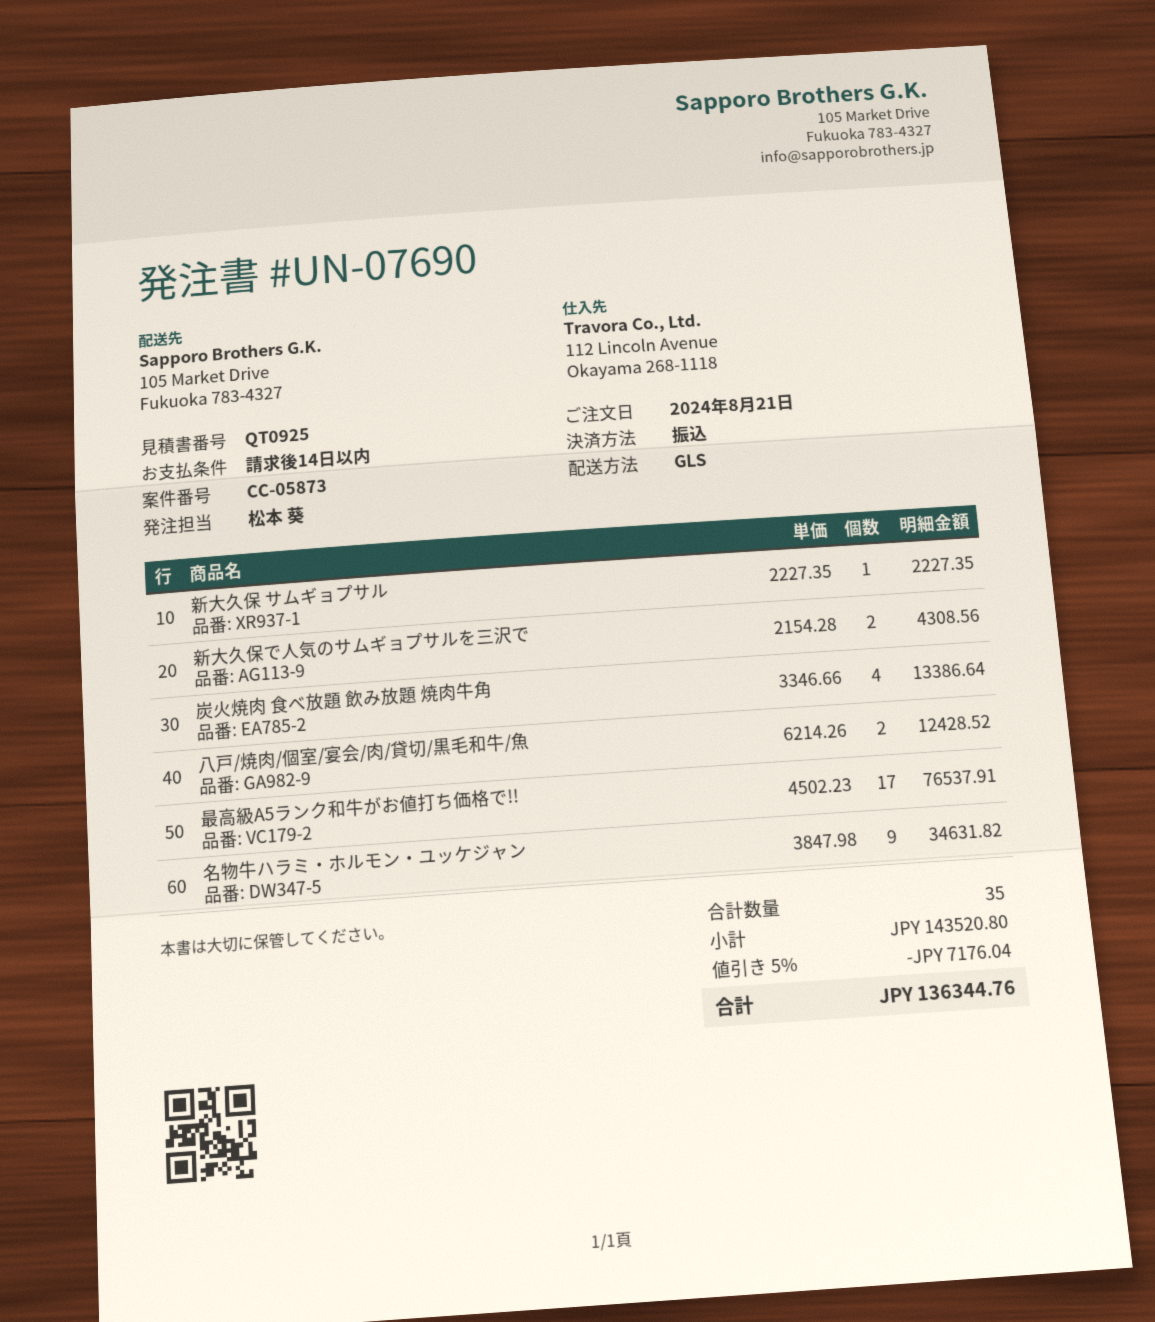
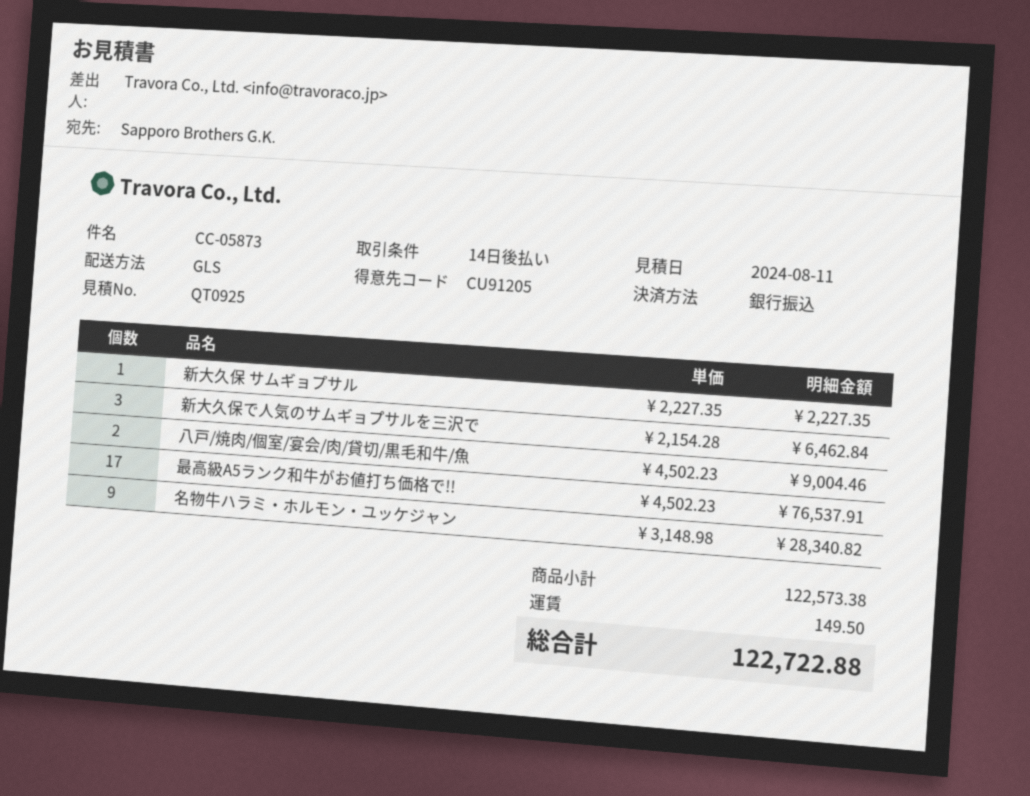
新大久保で人気のサムギョプサルを三沢で: 2 x 2154.28 = 4308.56 -> 3 x 2154.28 = 6462.84
炭火焼肉 食べ放題 飲み放題 焼肉牛角: 4 x 3346.66 = 13386.64 -> none
八戸/焼肉/個室/宴会/肉/貸切/黒毛和牛/魚: 2 x 6214.26 = 12428.52 -> 2 x 4502.23 = 9004.46
名物牛ハラミ・ホルモン・ユッケジャン: 9 x 3847.98 = 34631.82 -> 9 x 3148.98 = 28340.82
subtotal: 143520.80 -> 122573.38
discount: 5% = 7176.04 -> none
shipping: none -> 149.50
total: 136344.76 -> 122722.88

